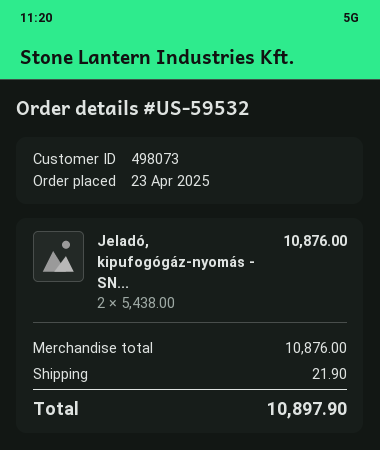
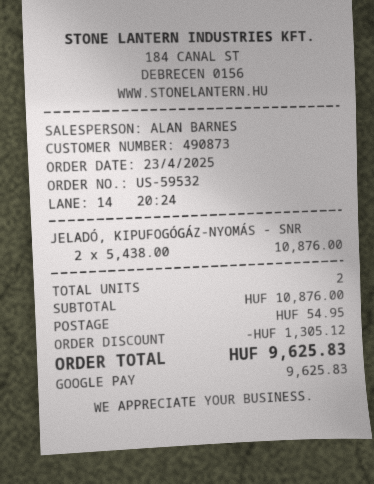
customer number: 498073 -> 490873
discount: none -> 1305.12
shipping: 21.90 -> 54.95
total: 10897.90 -> 9625.83

